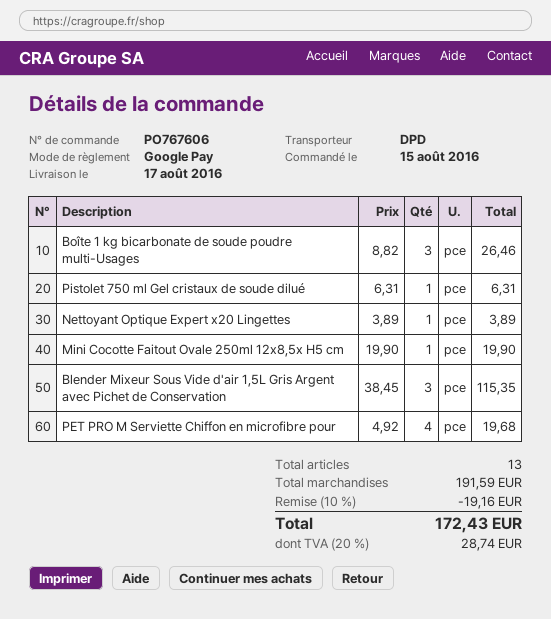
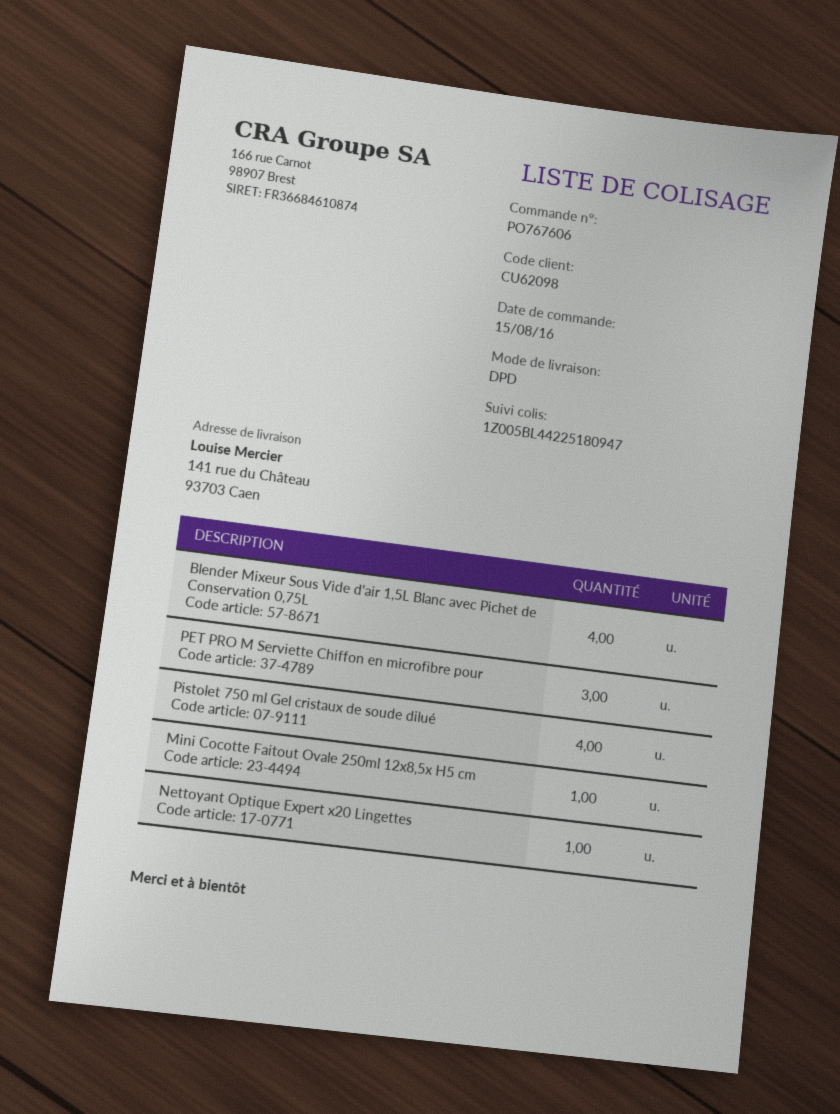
Boîte 1 kg bicarbonate de soude poudre multi-Usages: 3 -> none
Pistolet 750 ml Gel cristaux de soude dilué: 1 -> 4
Blender Mixeur Sous Vide d'air 1,5L Gris Argent avec Pichet de Conservation: 3 -> none
PET PRO M Serviette Chiffon en microfibre pour: 4 -> 3
Blender Mixeur Sous Vide d'air 1,5L Blanc avec Pichet de Conservation 0,75L: none -> 4

